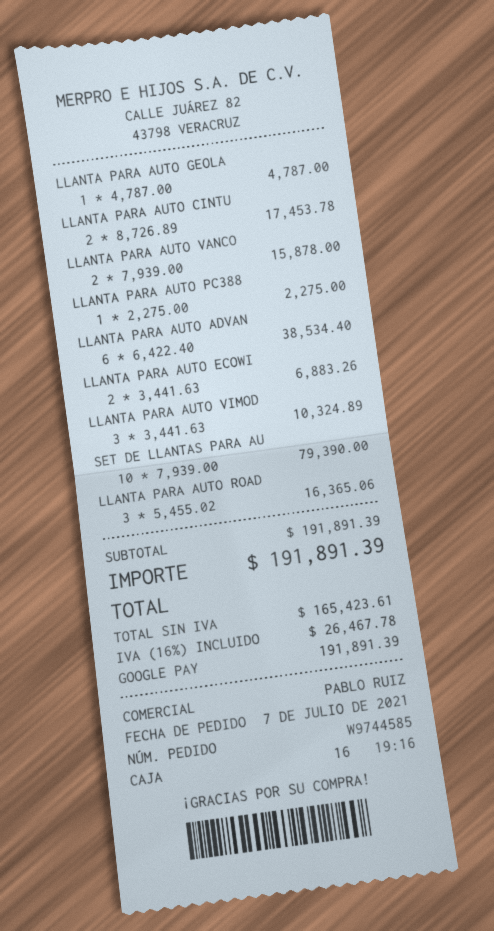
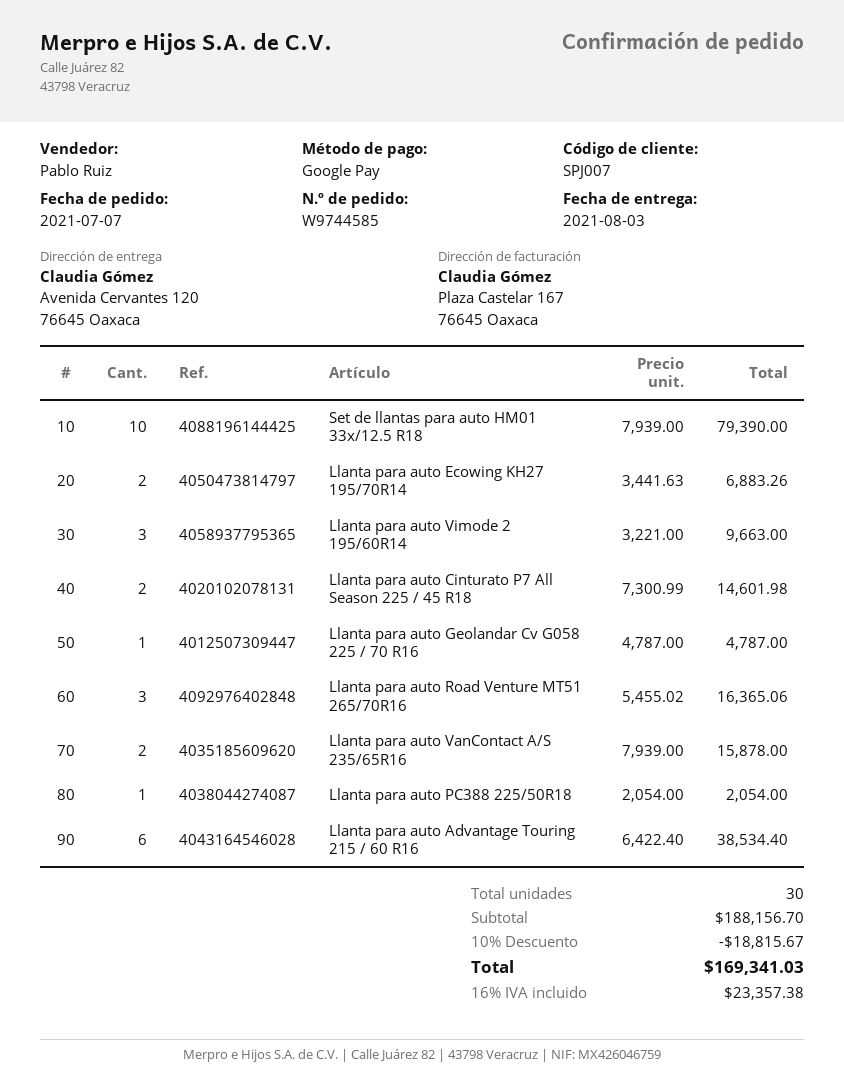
LLANTA PARA AUTO CINTU: 2 x 8726.89 = 17453.78 -> 2 x 7300.99 = 14601.98
LLANTA PARA AUTO PC388: 1 x 2275.00 = 2275.00 -> 1 x 2054.00 = 2054.00
LLANTA PARA AUTO VIMOD: 3 x 3441.63 = 10324.89 -> 3 x 3221.00 = 9663.00
subtotal: 191891.39 -> 188156.70
discount: none -> 10% = 18815.67
tax: 16% = 26467.78 -> 16% = 23357.38
total: 191891.39 -> 169341.03

